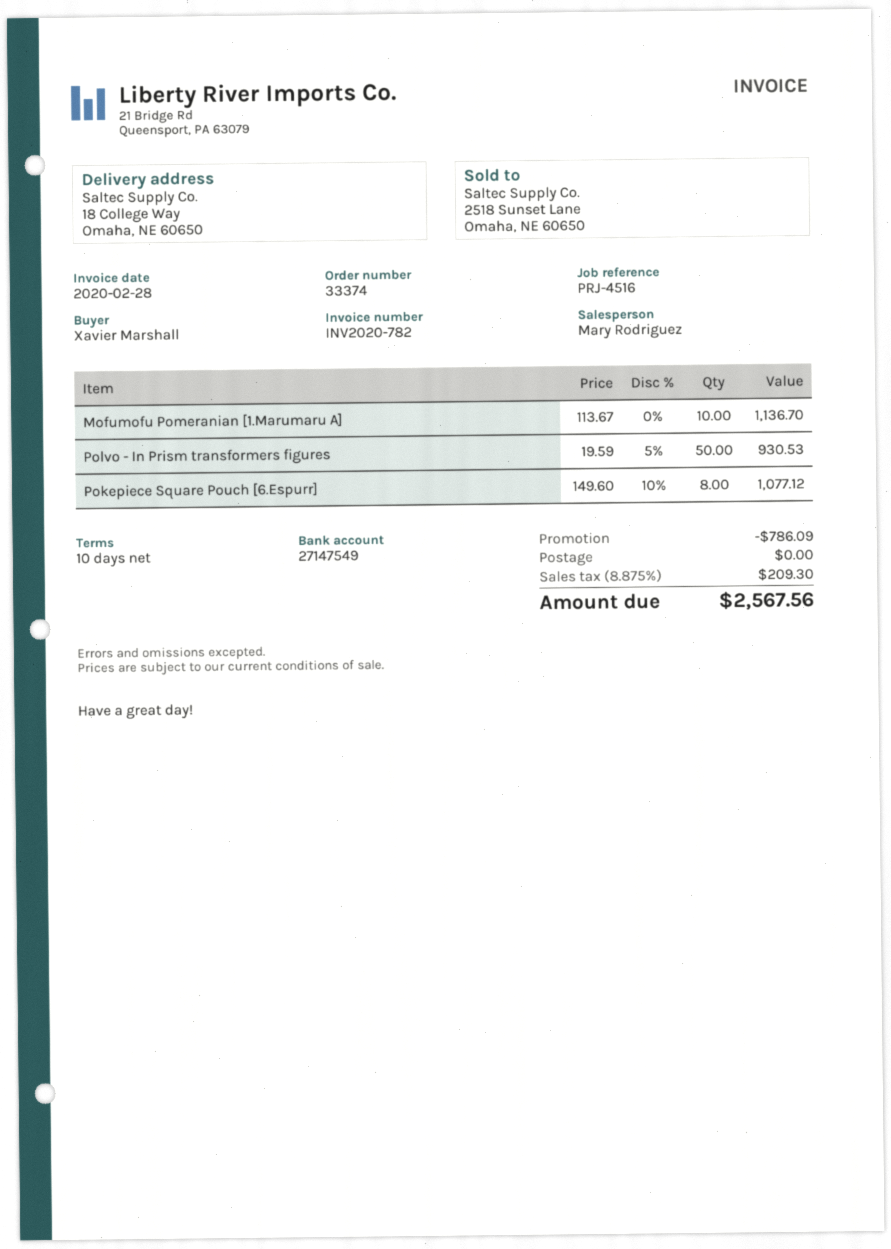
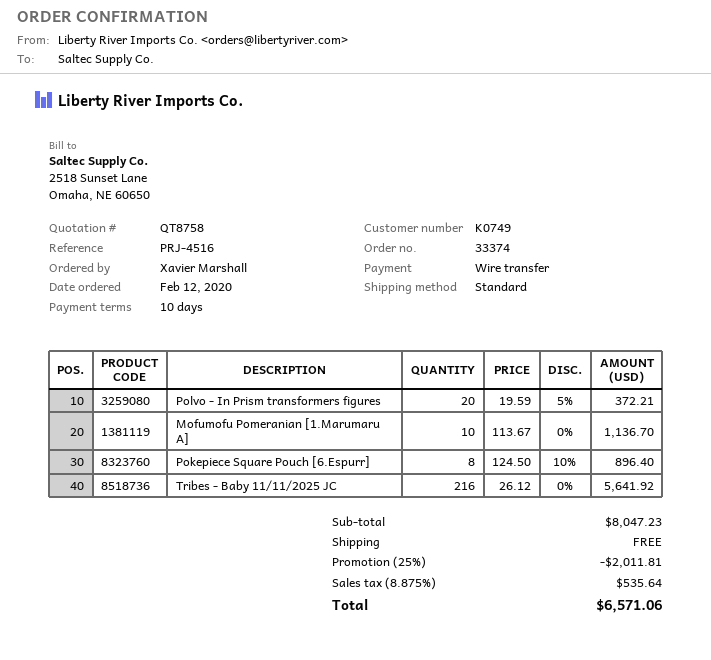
Polvo - In Prism transformers figures: 50 x 19.59 - 5% = 930.53 -> 20 x 19.59 - 5% = 372.21
Pokepiece Square Pouch [6.Espurr]: 8 x 149.60 - 10% = 1077.12 -> 8 x 124.50 - 10% = 896.40
Tribes - Baby 11/11/2025 JC: none -> 216 x 26.12 = 5641.92
discount: 786.09 -> 2011.81
tax: 8.875% = 209.30 -> 8.875% = 535.64
total: 2567.56 -> 6571.06

